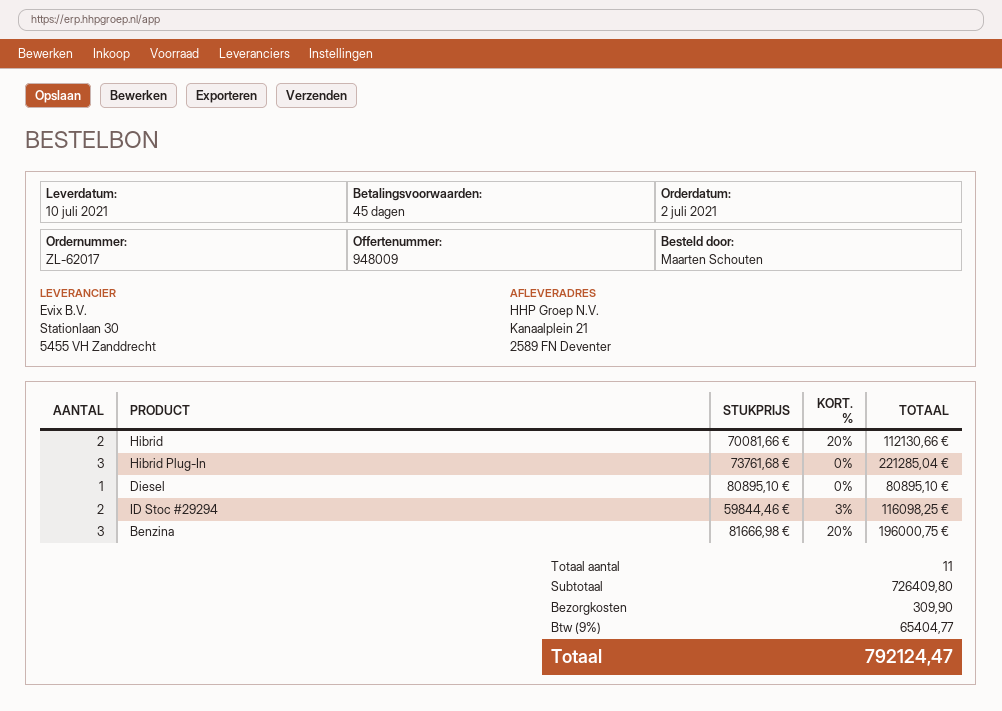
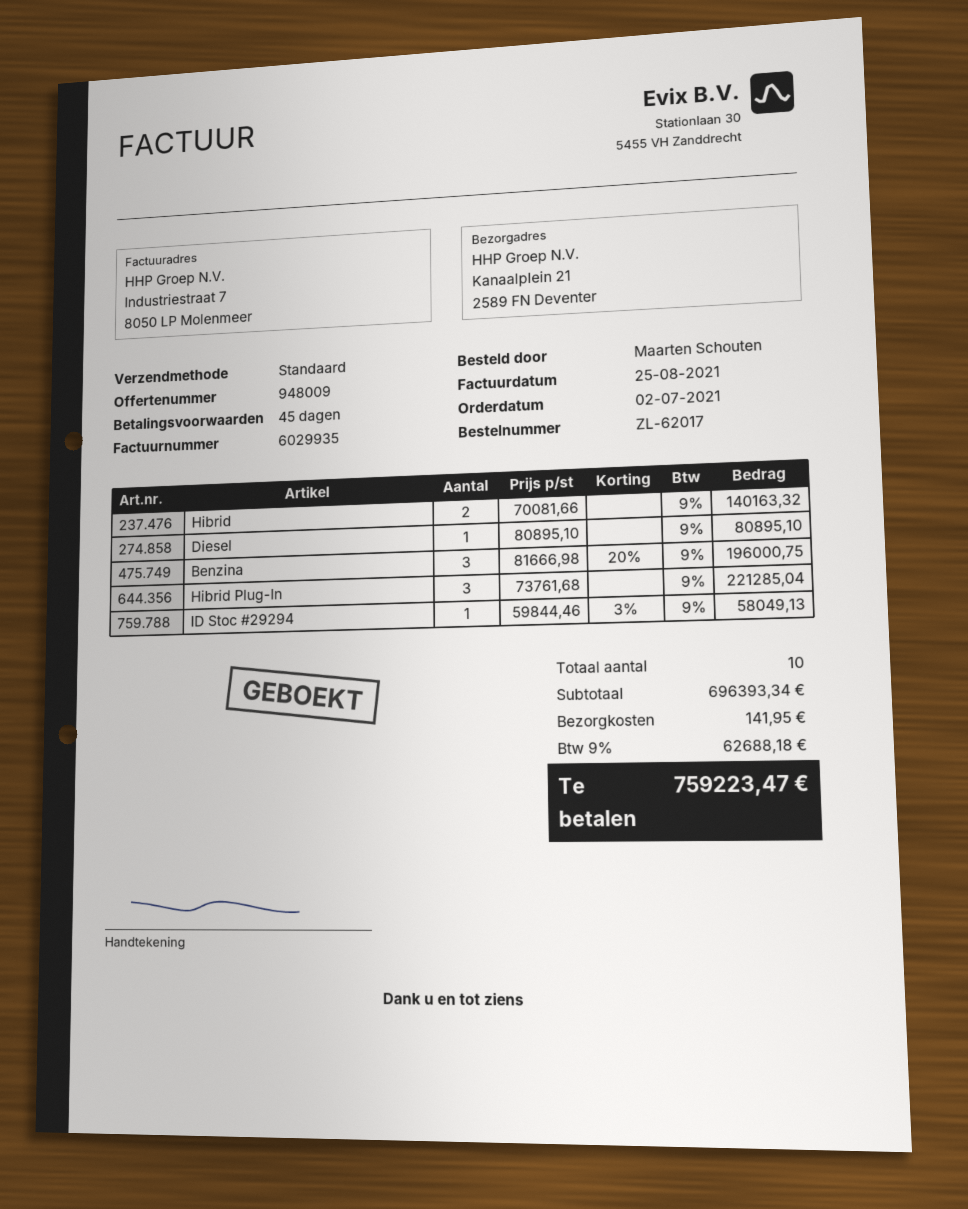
Hibrid: 2 x 70081.66 - 20% = 112130.66 -> 2 x 70081.66 = 140163.32
ID Stoc #29294: 2 x 59844.46 - 3% = 116098.25 -> 1 x 59844.46 - 3% = 58049.13
total quantity: 11 -> 10
subtotal: 726409.80 -> 696393.34
shipping: 309.90 -> 141.95
tax: 9% = 65404.77 -> 9% = 62688.18
total: 792124.47 -> 759223.47

